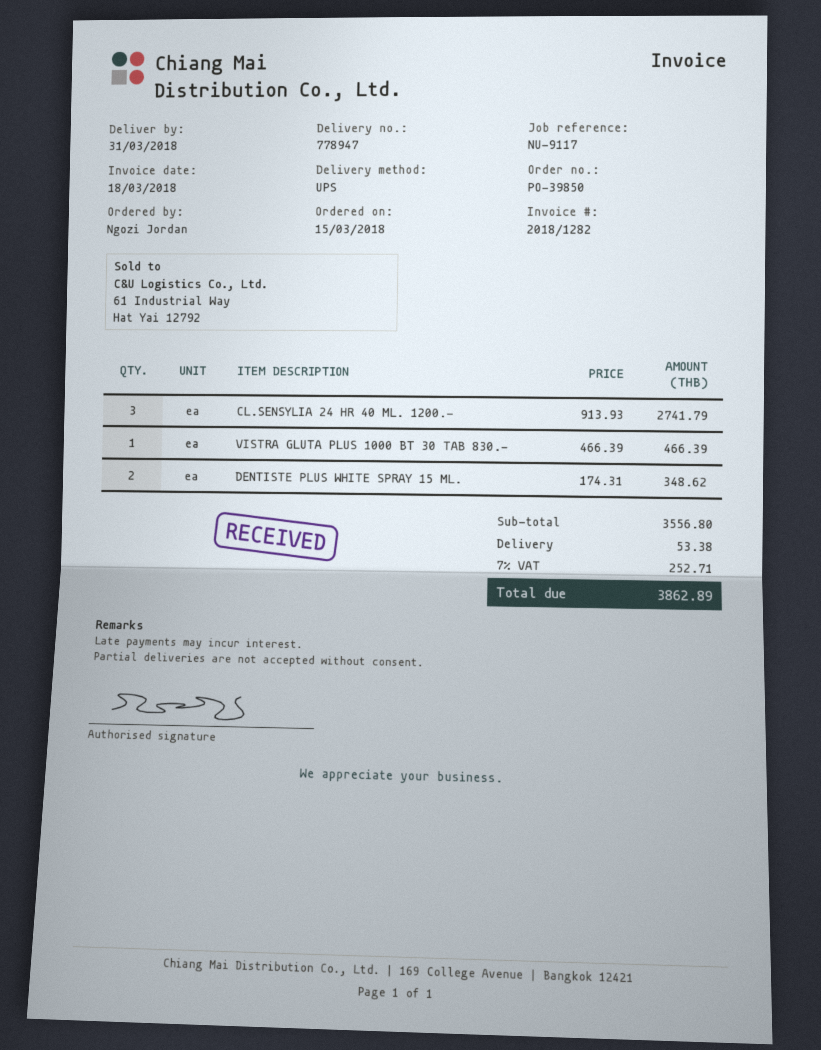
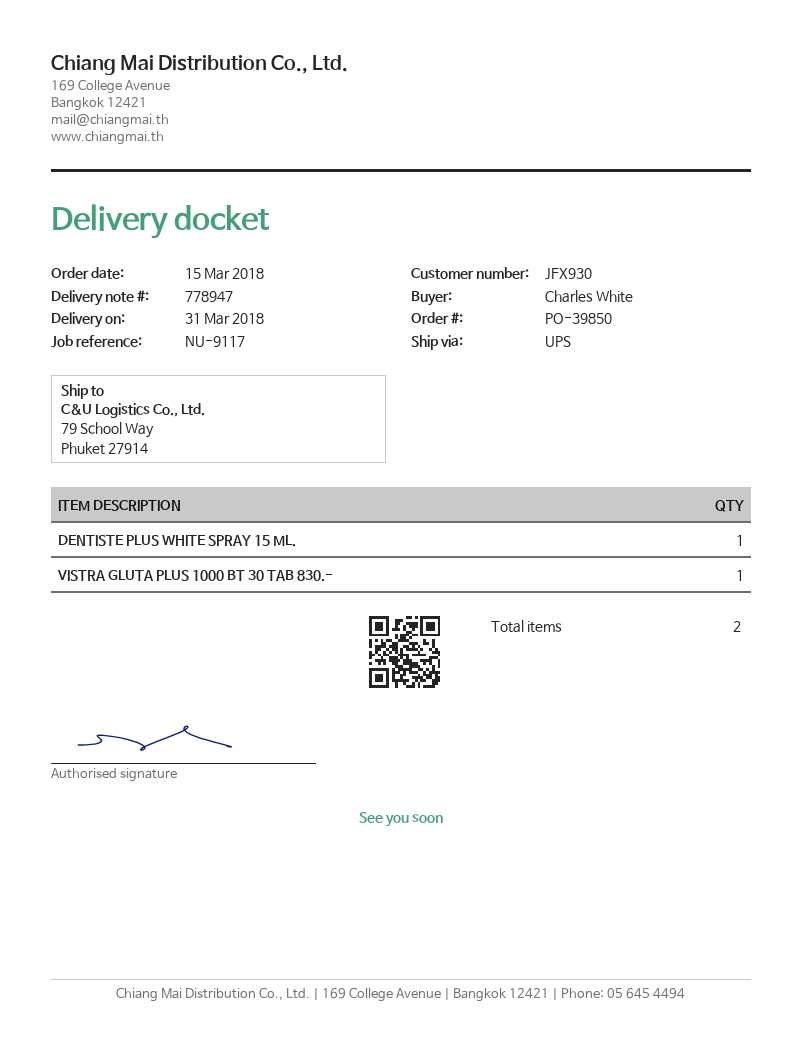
ordered by: Ngozi Jordan -> Charles White
CL.SENSYLIA 24 HR 40 ML. 1200.-: 3 -> none
DENTISTE PLUS WHITE SPRAY 15 ML.: 2 -> 1

